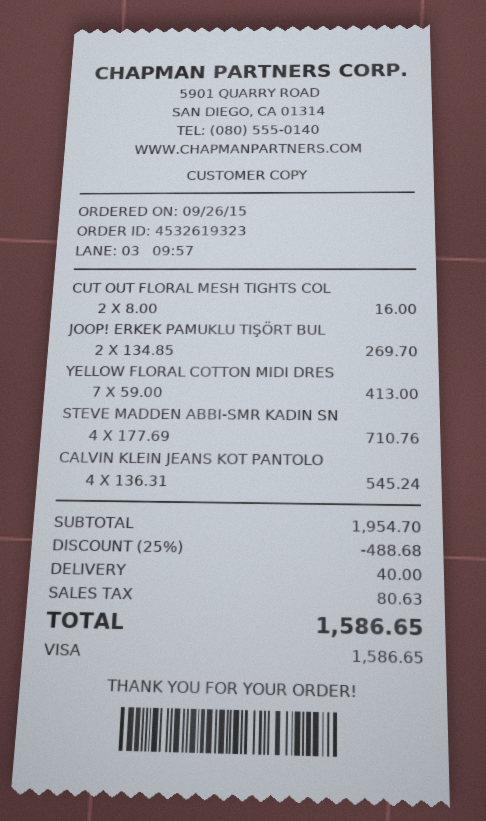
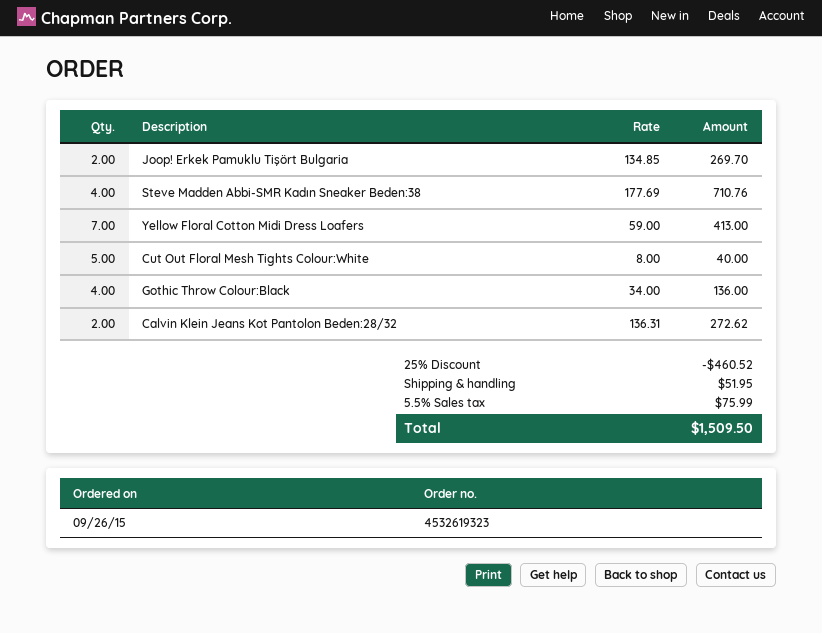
CUT OUT FLORAL MESH TIGHTS COL: 2 x 8.00 = 16.00 -> 5 x 8.00 = 40.00
CALVIN KLEIN JEANS KOT PANTOLO: 4 x 136.31 = 545.24 -> 2 x 136.31 = 272.62
Gothic Throw Colour:Black: none -> 4 x 34.00 = 136.00
discount: 25% = 488.68 -> 25% = 460.52
shipping: 40.00 -> 51.95
tax: 80.63 -> 75.99
total: 1586.65 -> 1509.50

